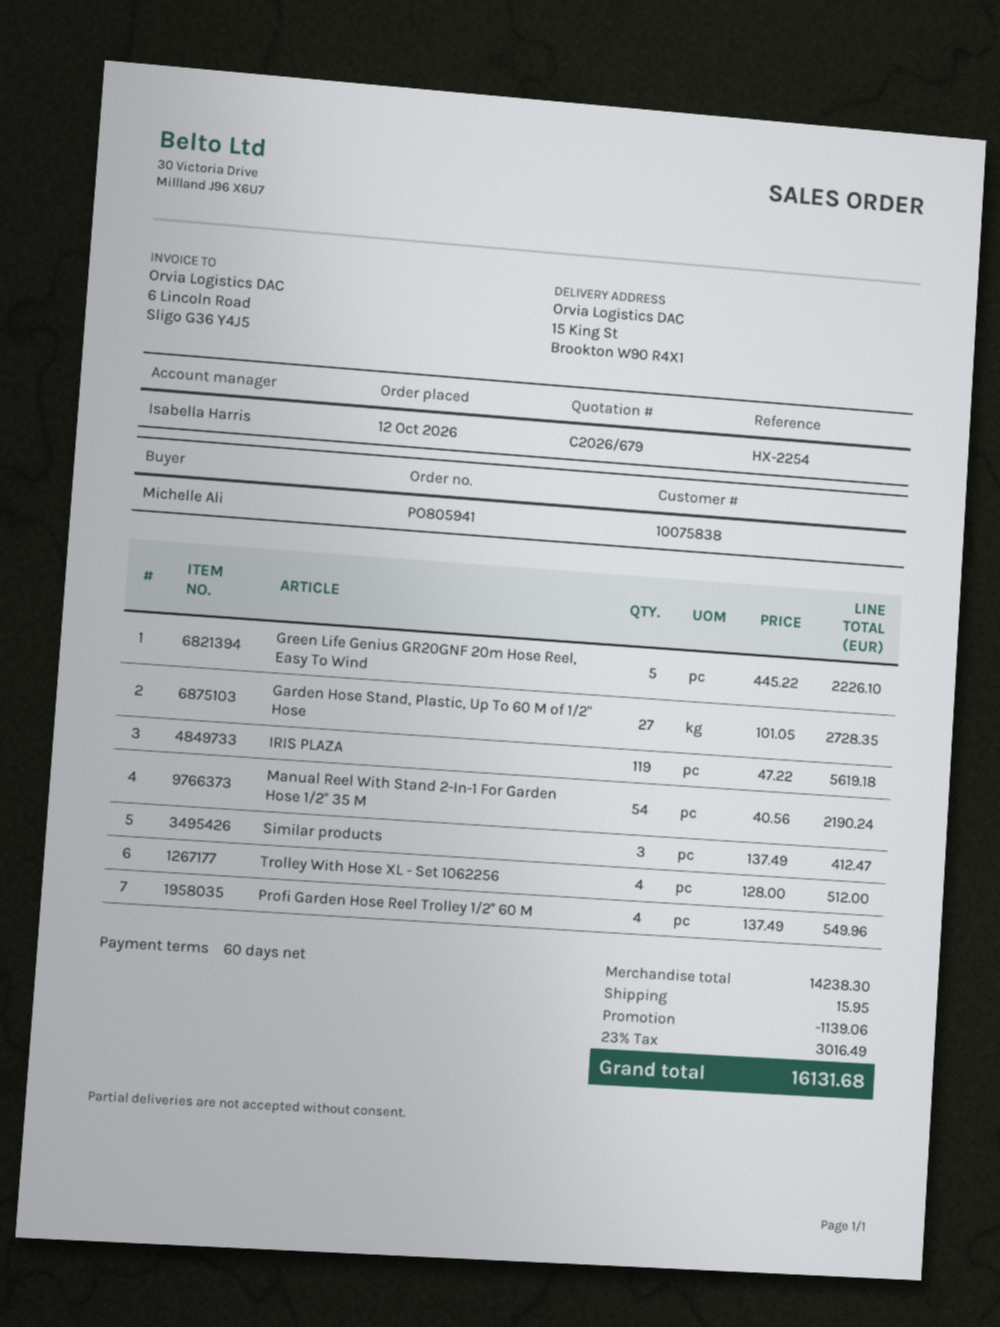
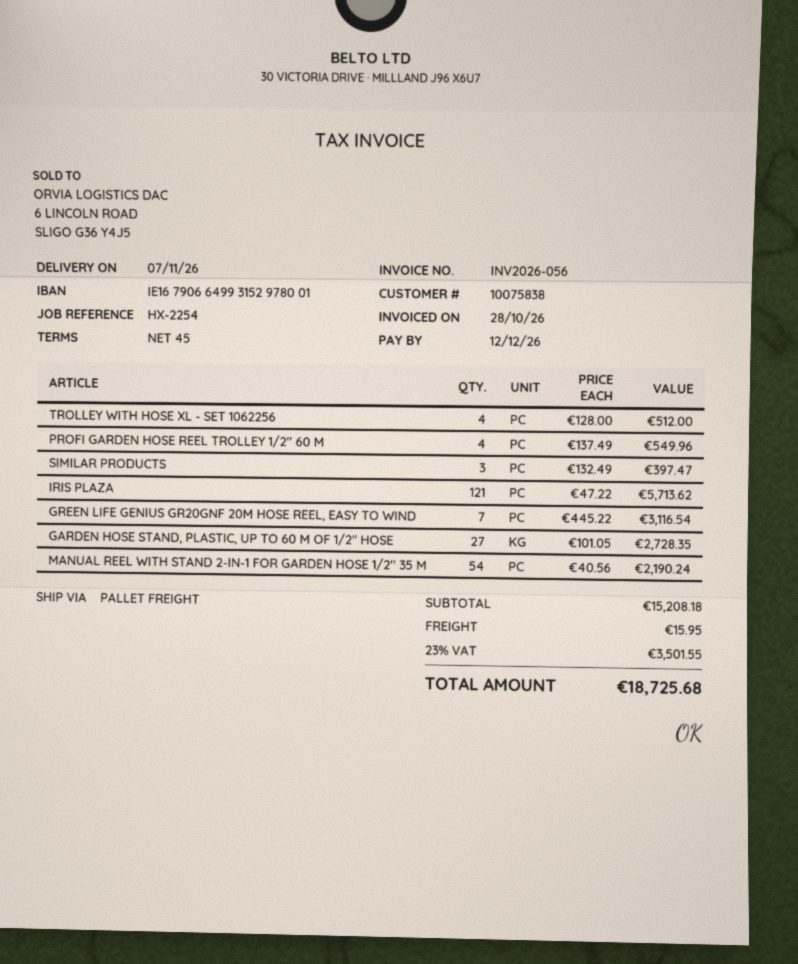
payment terms: 60 days -> 45 days
Green Life Genius GR20GNF 20m Hose Reel, Easy To Wind: 5 x 445.22 = 2226.10 -> 7 x 445.22 = 3116.54
IRIS PLAZA: 119 x 47.22 = 5619.18 -> 121 x 47.22 = 5713.62
Similar products: 3 x 137.49 = 412.47 -> 3 x 132.49 = 397.47
subtotal: 14238.30 -> 15208.18
discount: 1139.06 -> none
tax: 23% = 3016.49 -> 23% = 3501.55
total: 16131.68 -> 18725.68

